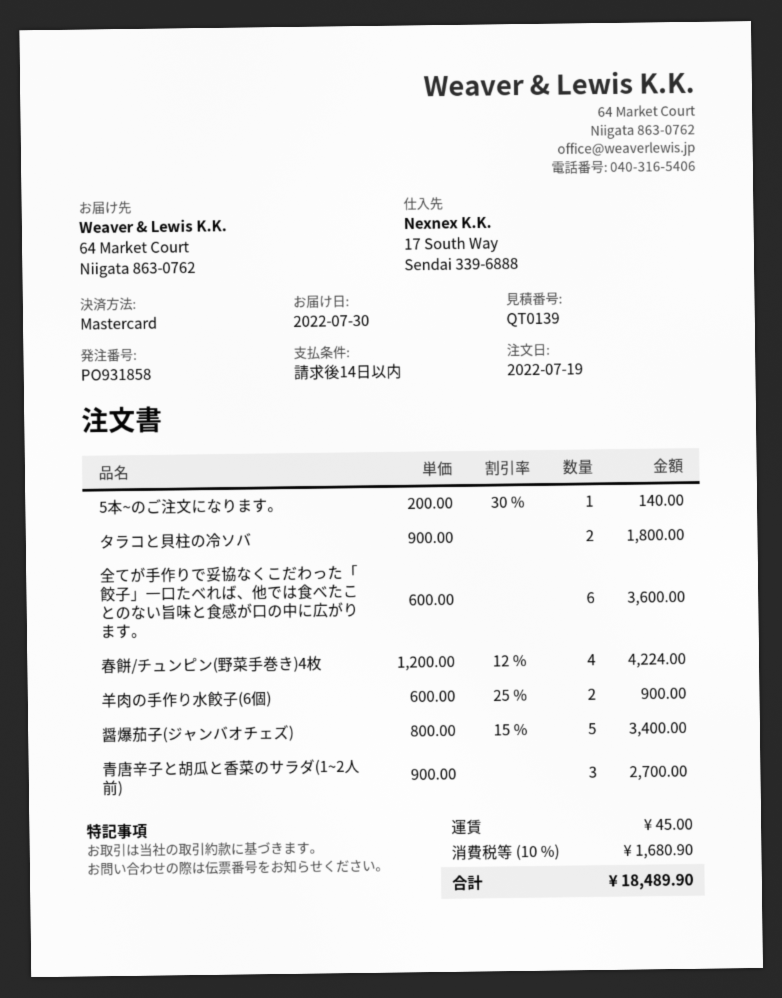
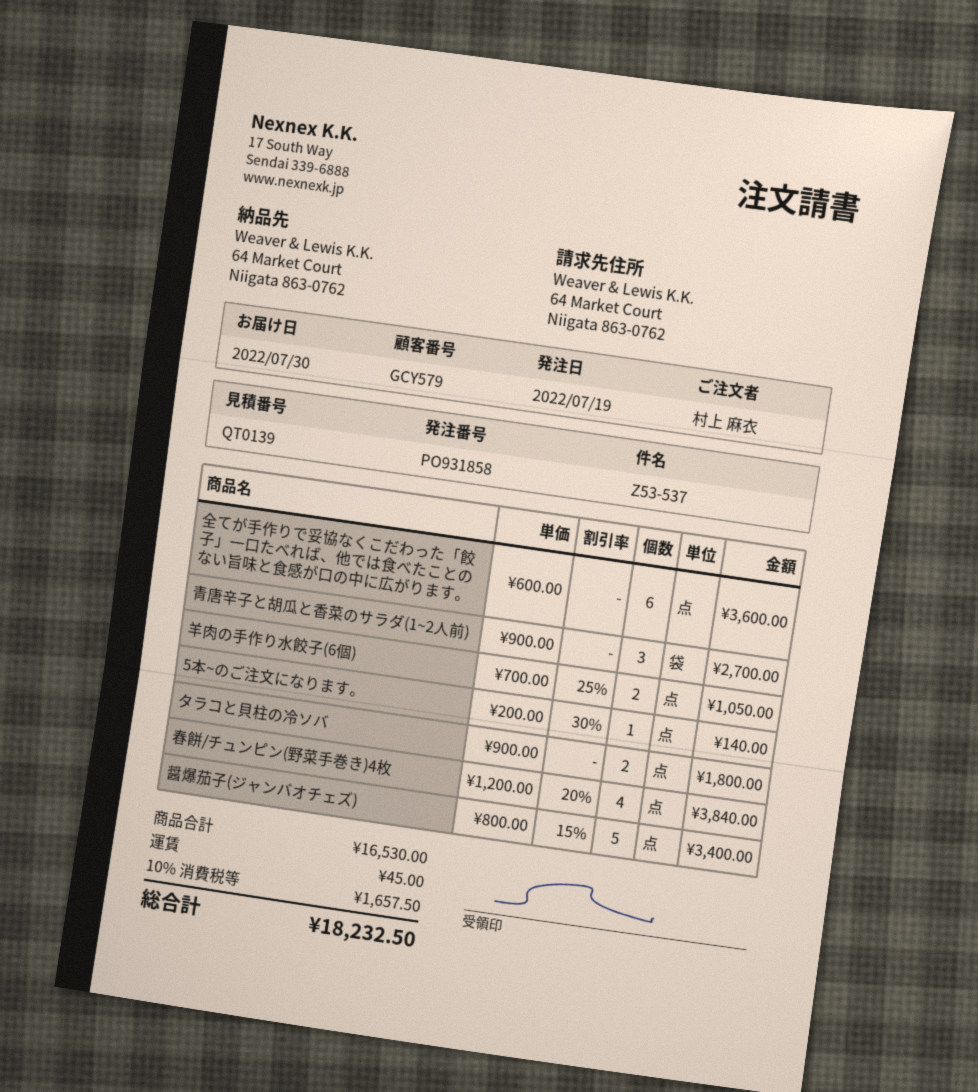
春餅/チュンピン(野菜手巻き)4枚: 4 x 1200.00 - 12% = 4224.00 -> 4 x 1200.00 - 20% = 3840.00
羊肉の手作り水餃子(6個): 2 x 600.00 - 25% = 900.00 -> 2 x 700.00 - 25% = 1050.00
tax: 10% = 1680.90 -> 10% = 1657.50
total: 18489.90 -> 18232.50

